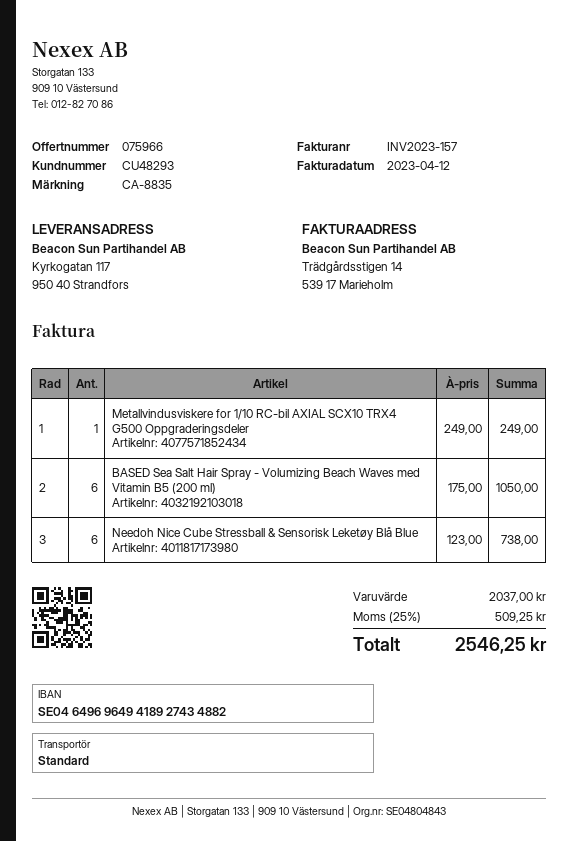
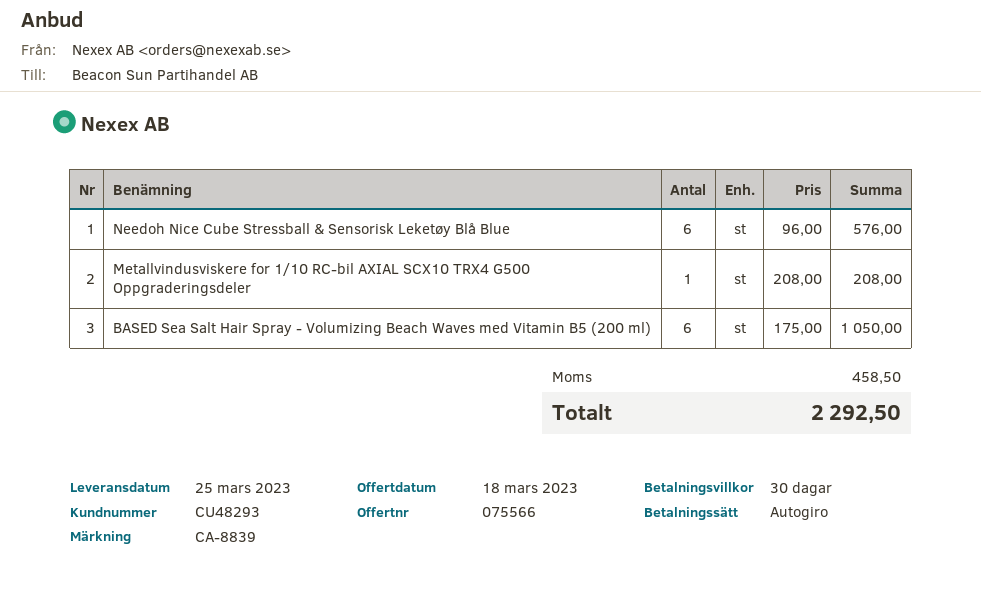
quote number: 075966 -> 075566
reference: CA-8835 -> CA-8839
Metallvindusviskere for 1/10 RC-bil AXIAL SCX10 TRX4 G500 Oppgraderingsdeler: 1 x 249.00 = 249.00 -> 1 x 208.00 = 208.00
Needoh Nice Cube Stressball & Sensorisk Leketøy Blå Blue: 6 x 123.00 = 738.00 -> 6 x 96.00 = 576.00
tax: 509.25 -> 458.50
total: 2546.25 -> 2292.50

